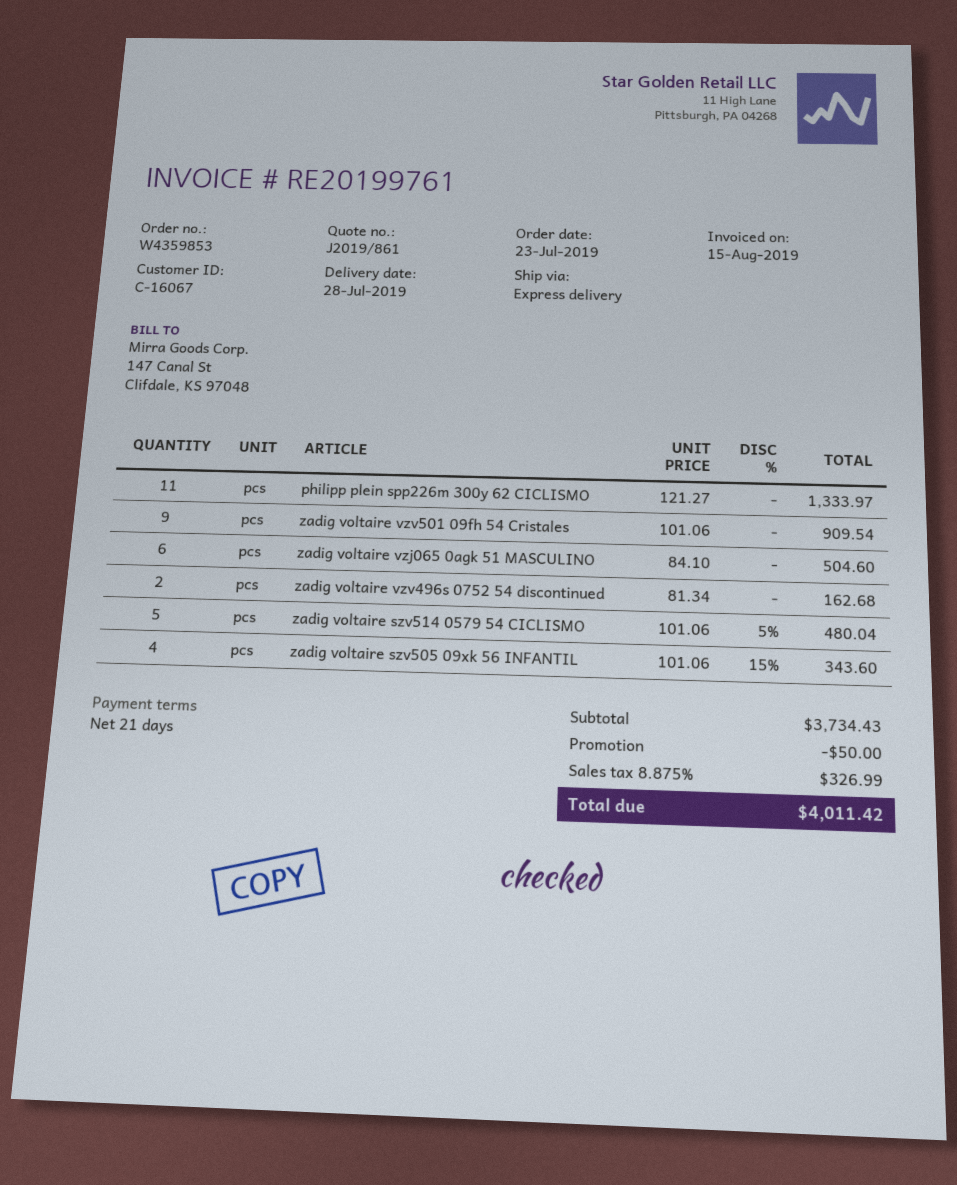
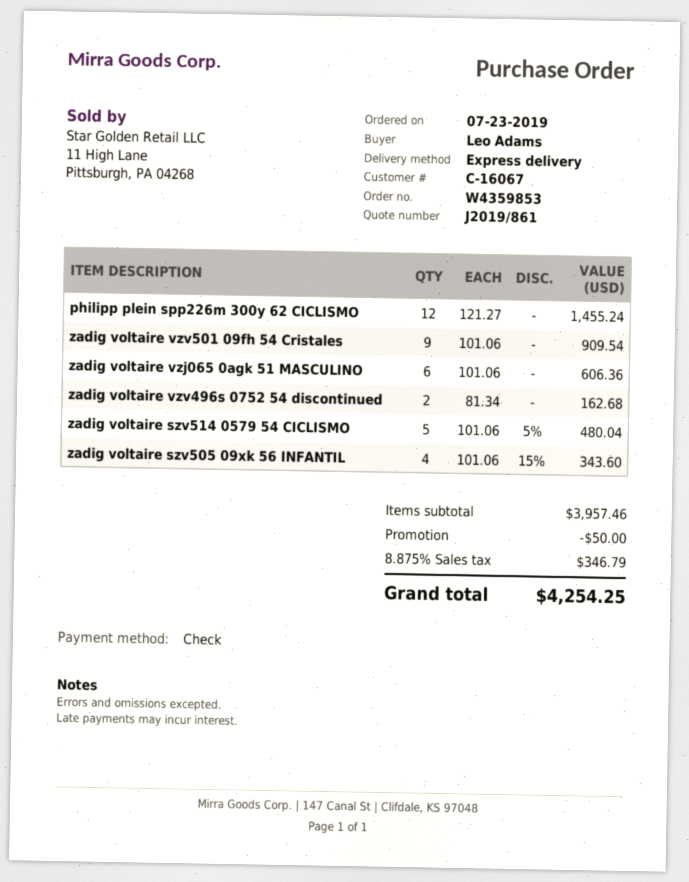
philipp plein spp226m 300y 62 CICLISMO: 11 x 121.27 = 1333.97 -> 12 x 121.27 = 1455.24
zadig voltaire vzj065 0agk 51 MASCULINO: 6 x 84.10 = 504.60 -> 6 x 101.06 = 606.36
subtotal: 3734.43 -> 3957.46
tax: 8.875% = 326.99 -> 8.875% = 346.79
total: 4011.42 -> 4254.25

